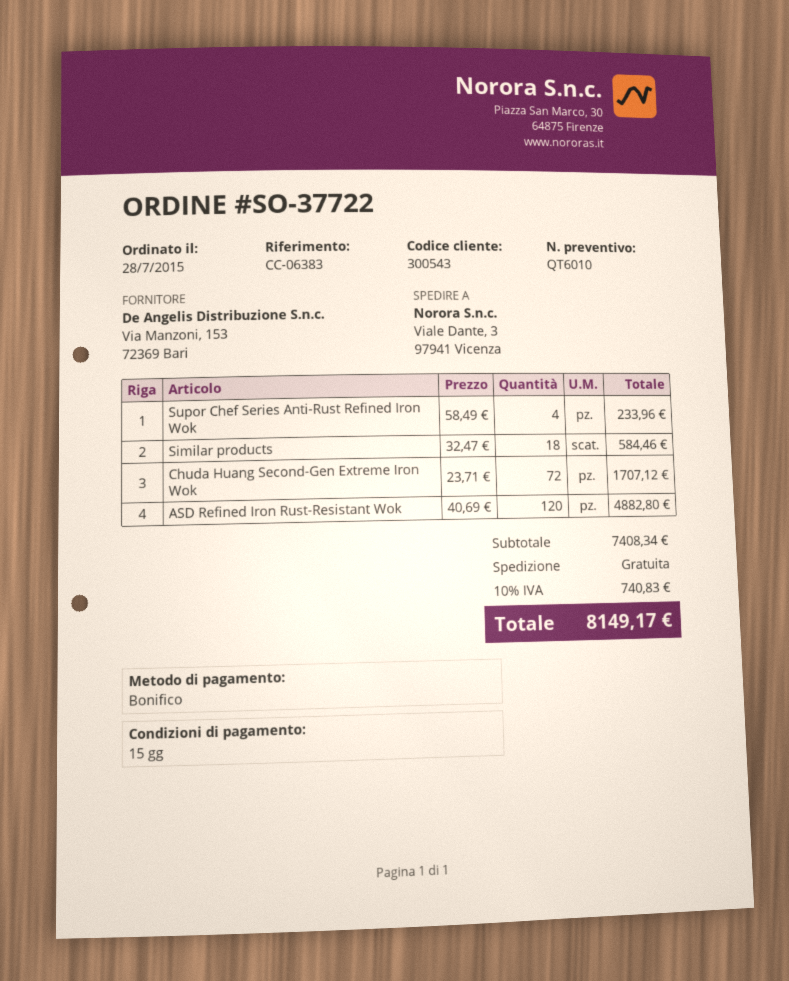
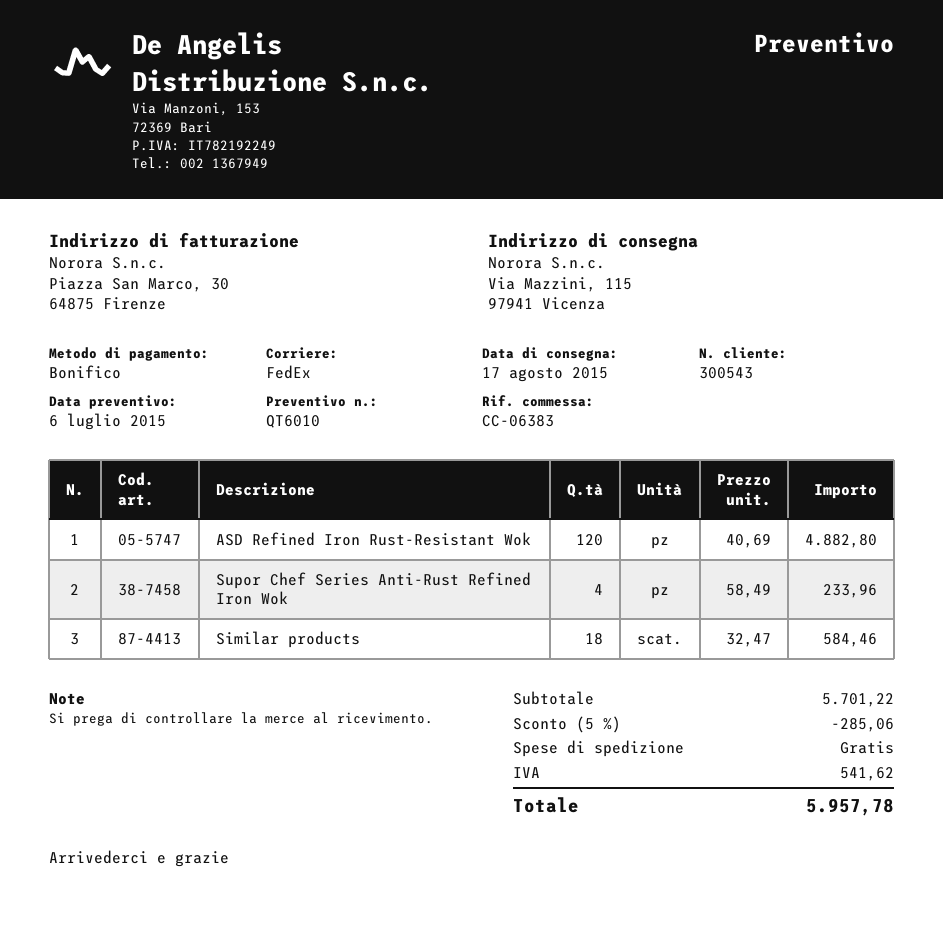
ship to: Viale Dante, 3, 97941 Vicenza -> Via Mazzini, 115, 97941 Vicenza
Chuda Huang Second-Gen Extreme Iron Wok: 72 x 23.71 = 1707.12 -> none
subtotal: 7408.34 -> 5701.22
discount: none -> 5% = 285.06
tax: 740.83 -> 541.62
total: 8149.17 -> 5957.78

